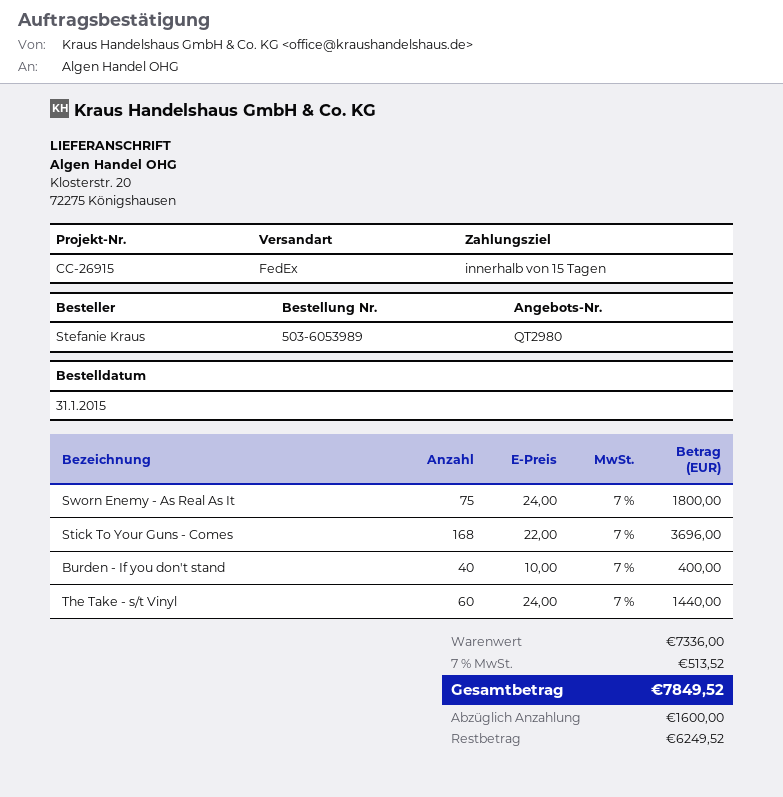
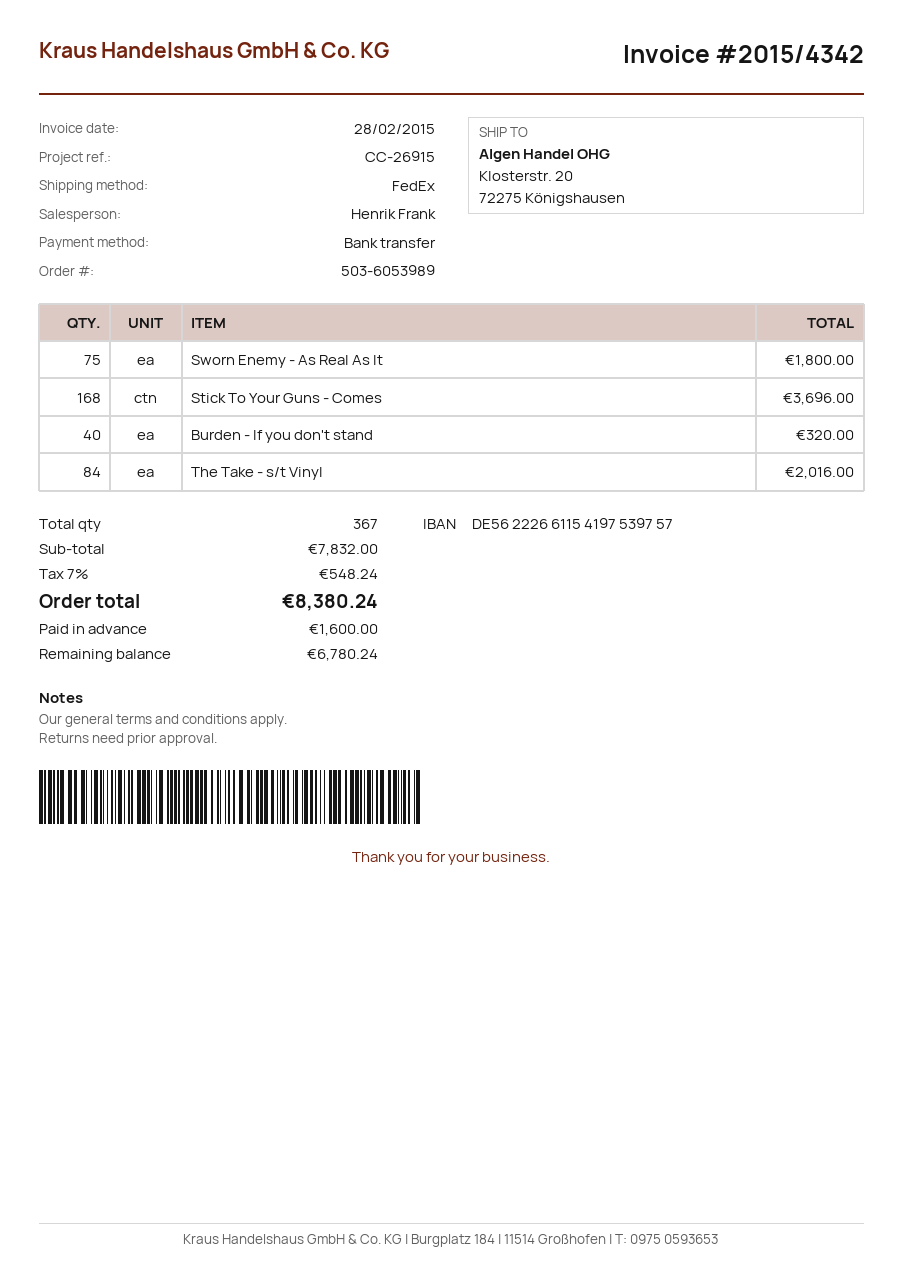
Burden - If you don't stand: 40 for 400.00 -> 40 for 320.00
The Take - s/t Vinyl: 60 for 1440.00 -> 84 for 2016.00
subtotal: 7336.00 -> 7832.00
tax: 7% = 513.52 -> 7% = 548.24
total: 7849.52 -> 8380.24
balance: 6249.52 -> 6780.24

